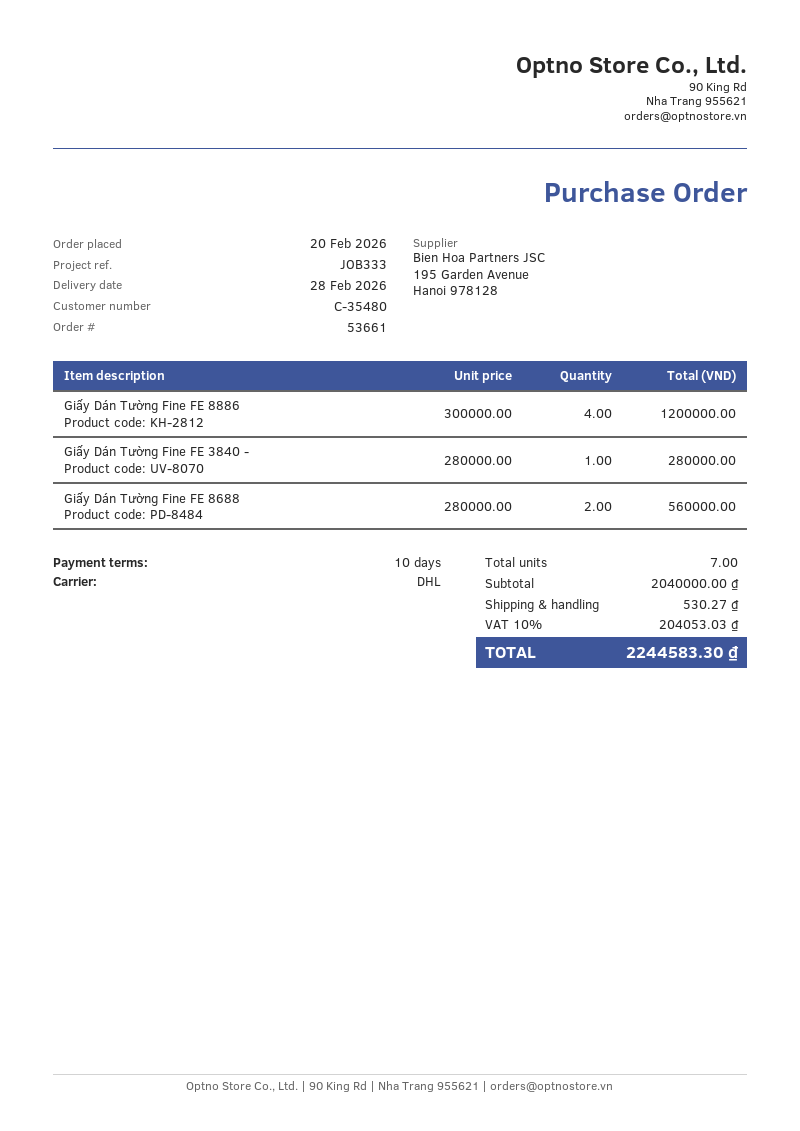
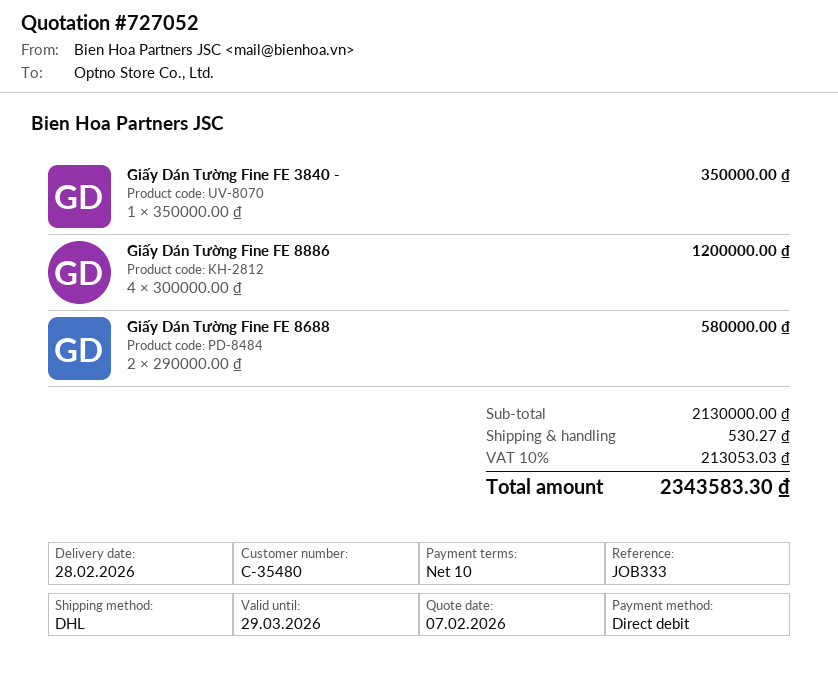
Giấy Dán Tường Fine FE 3840 -: 1 x 280000.00 = 280000.00 -> 1 x 350000.00 = 350000.00
Giấy Dán Tường Fine FE 8688: 2 x 280000.00 = 560000.00 -> 2 x 290000.00 = 580000.00
subtotal: 2040000.00 -> 2130000.00
tax: 10% = 204053.03 -> 10% = 213053.03
total: 2244583.30 -> 2343583.30

